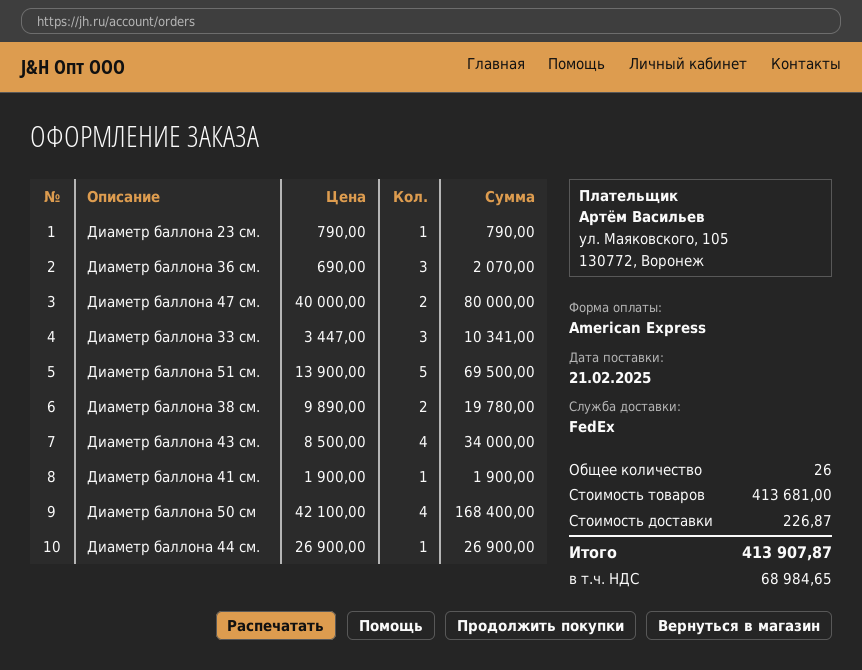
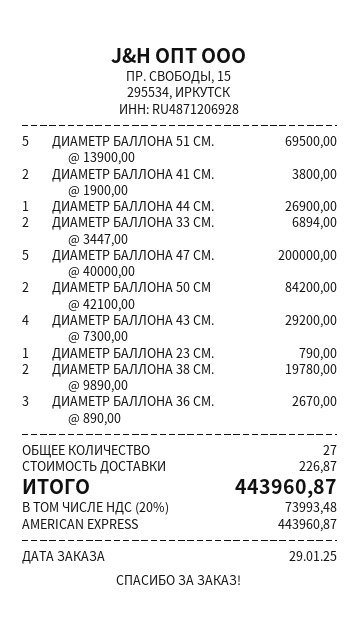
Диаметр баллона 36 см.: 3 x 690.00 = 2070.00 -> 3 x 890.00 = 2670.00
Диаметр баллона 47 см.: 2 x 40000.00 = 80000.00 -> 5 x 40000.00 = 200000.00
Диаметр баллона 33 см.: 3 x 3447.00 = 10341.00 -> 2 x 3447.00 = 6894.00
Диаметр баллона 43 см.: 4 x 8500.00 = 34000.00 -> 4 x 7300.00 = 29200.00
Диаметр баллона 41 см.: 1 x 1900.00 = 1900.00 -> 2 x 1900.00 = 3800.00
Диаметр баллона 50 см: 4 x 42100.00 = 168400.00 -> 2 x 42100.00 = 84200.00
total quantity: 26 -> 27
tax: 68984.65 -> 73993.48
total: 413907.87 -> 443960.87

